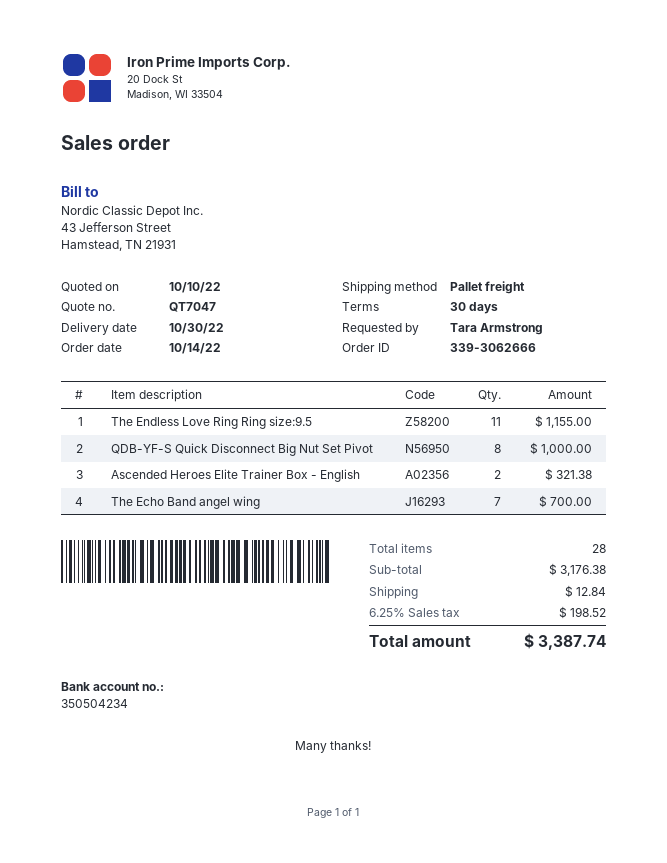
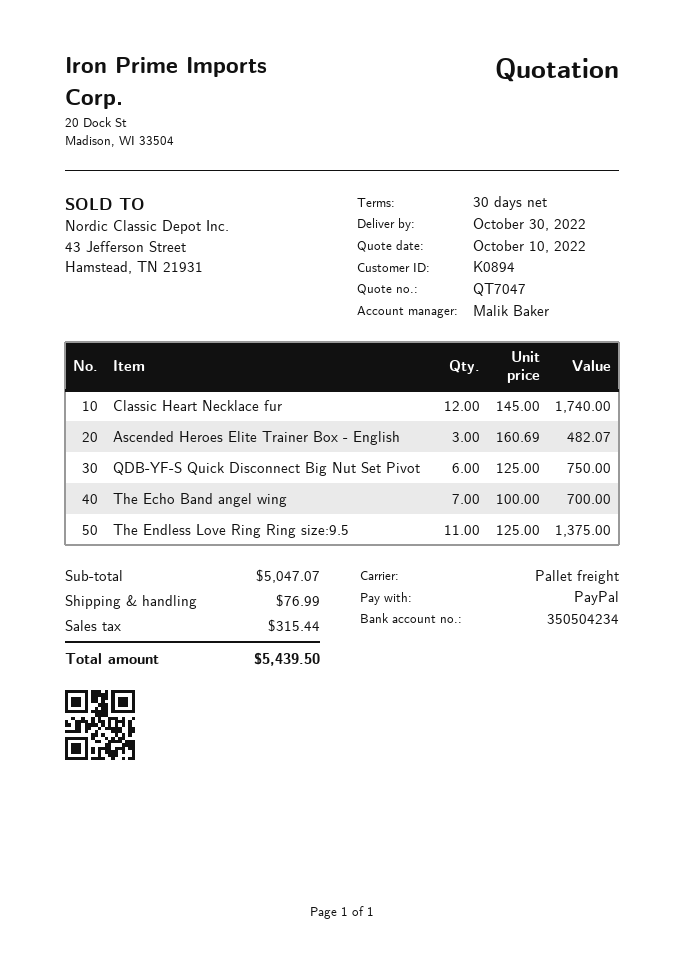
The Endless Love Ring Ring size:9.5: 11 for 1155.00 -> 11 for 1375.00
QDB-YF-S Quick Disconnect Big Nut Set Pivot: 8 for 1000.00 -> 6 for 750.00
Ascended Heroes Elite Trainer Box - English: 2 for 321.38 -> 3 for 482.07
Classic Heart Necklace fur: none -> 12 for 1740.00
subtotal: 3176.38 -> 5047.07
shipping: 12.84 -> 76.99
tax: 198.52 -> 315.44
total: 3387.74 -> 5439.50

